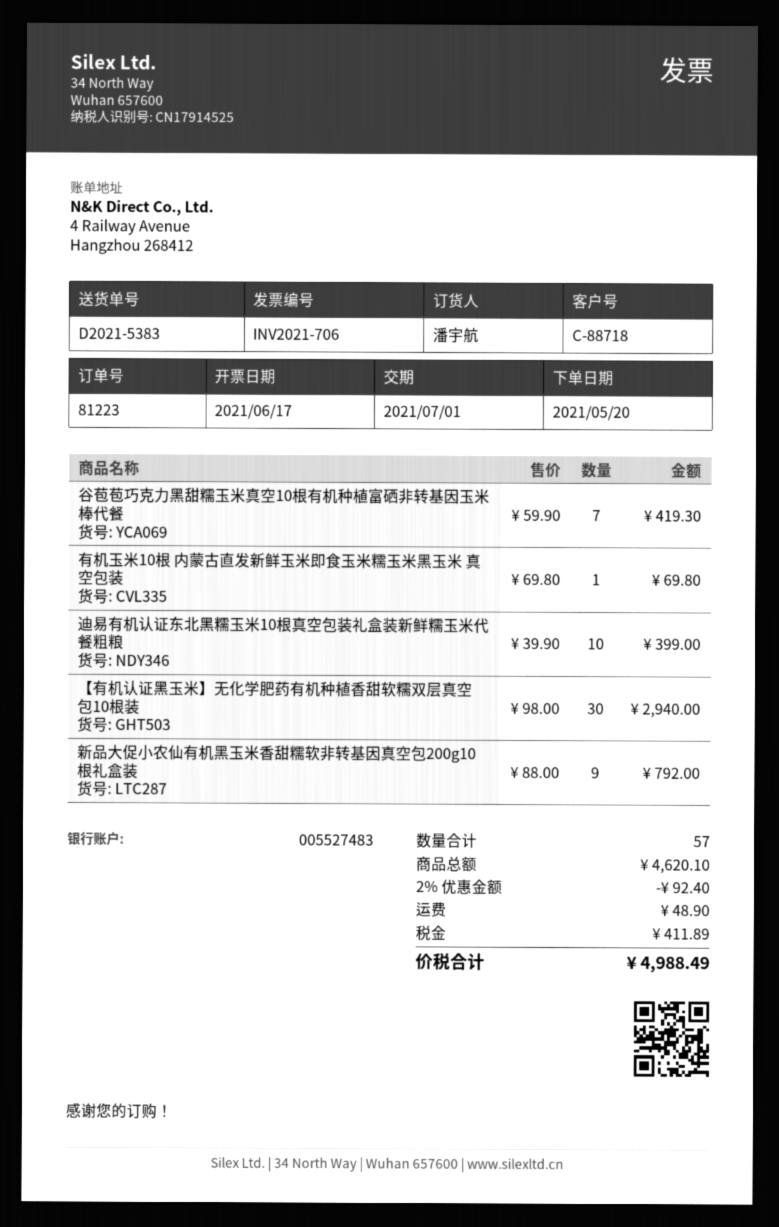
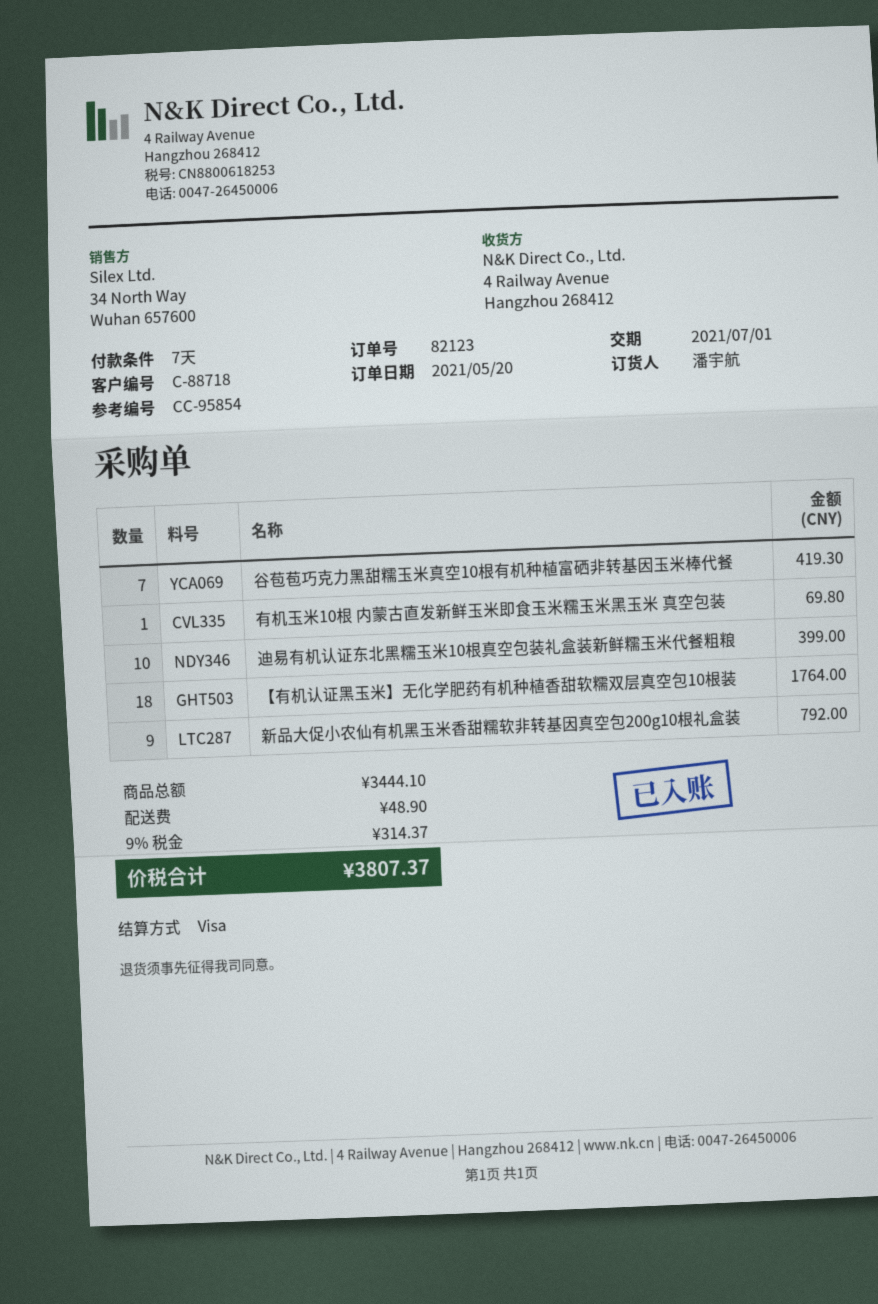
order number: 81223 -> 82123
【有机认证黑玉米】无化学肥药有机种植香甜软糯双层真空包10根装: 30 for 2940.00 -> 18 for 1764.00
subtotal: 4620.10 -> 3444.10
discount: 2% = 92.40 -> none
tax: 411.89 -> 314.37
total: 4988.49 -> 3807.37

